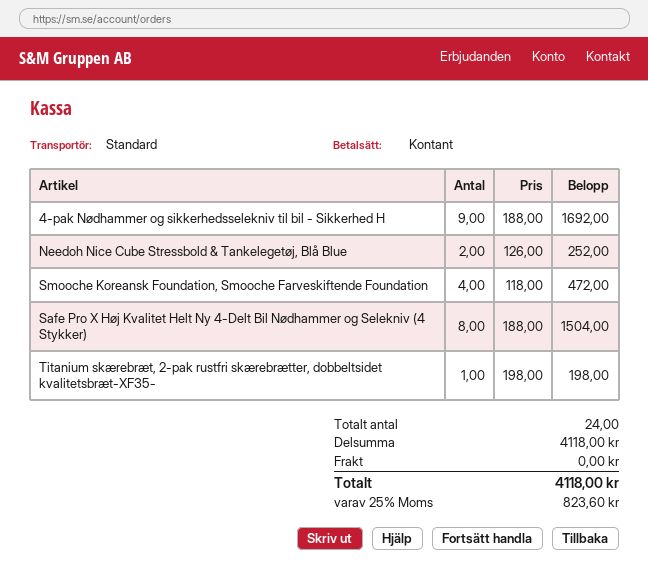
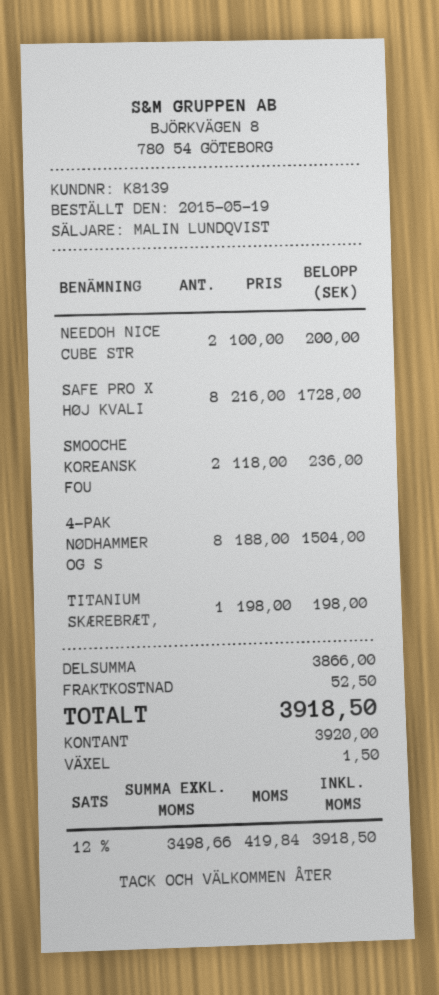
4-pak Nødhammer og sikkerhedsselekniv til bil - Sikkerhed H: 9 x 188.00 = 1692.00 -> 8 x 188.00 = 1504.00
Needoh Nice Cube Stressbold & Tankelegetøj, Blå Blue: 2 x 126.00 = 252.00 -> 2 x 100.00 = 200.00
Smooche Koreansk Foundation, Smooche Farveskiftende Foundation: 4 x 118.00 = 472.00 -> 2 x 118.00 = 236.00
Safe Pro X Høj Kvalitet Helt Ny 4-Delt Bil Nødhammer og Selekniv (4 Stykker): 8 x 188.00 = 1504.00 -> 8 x 216.00 = 1728.00
subtotal: 4118.00 -> 3866.00
shipping: 0.00 -> 52.50
tax: 25% = 823.60 -> 12% = 419.84
total: 4118.00 -> 3918.50

